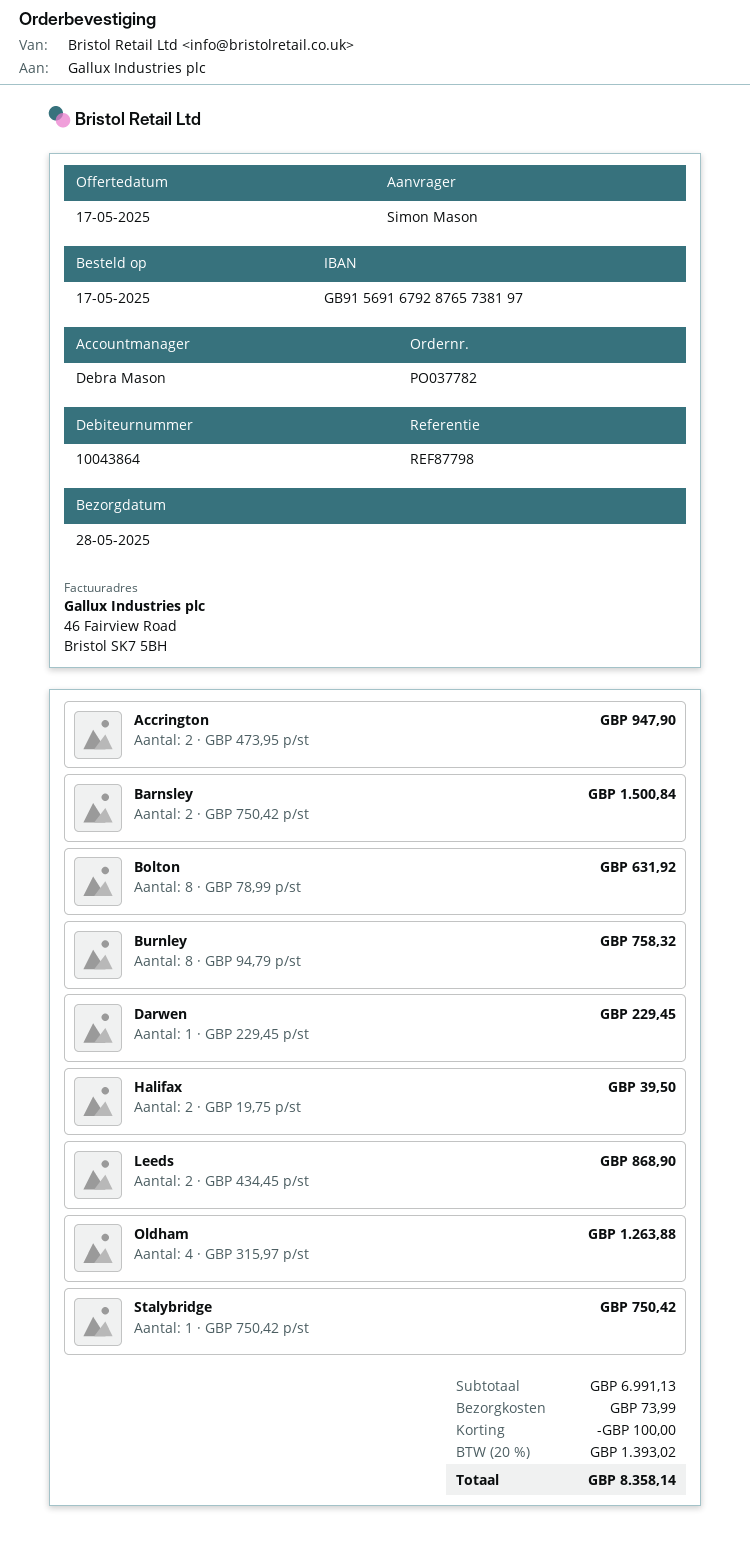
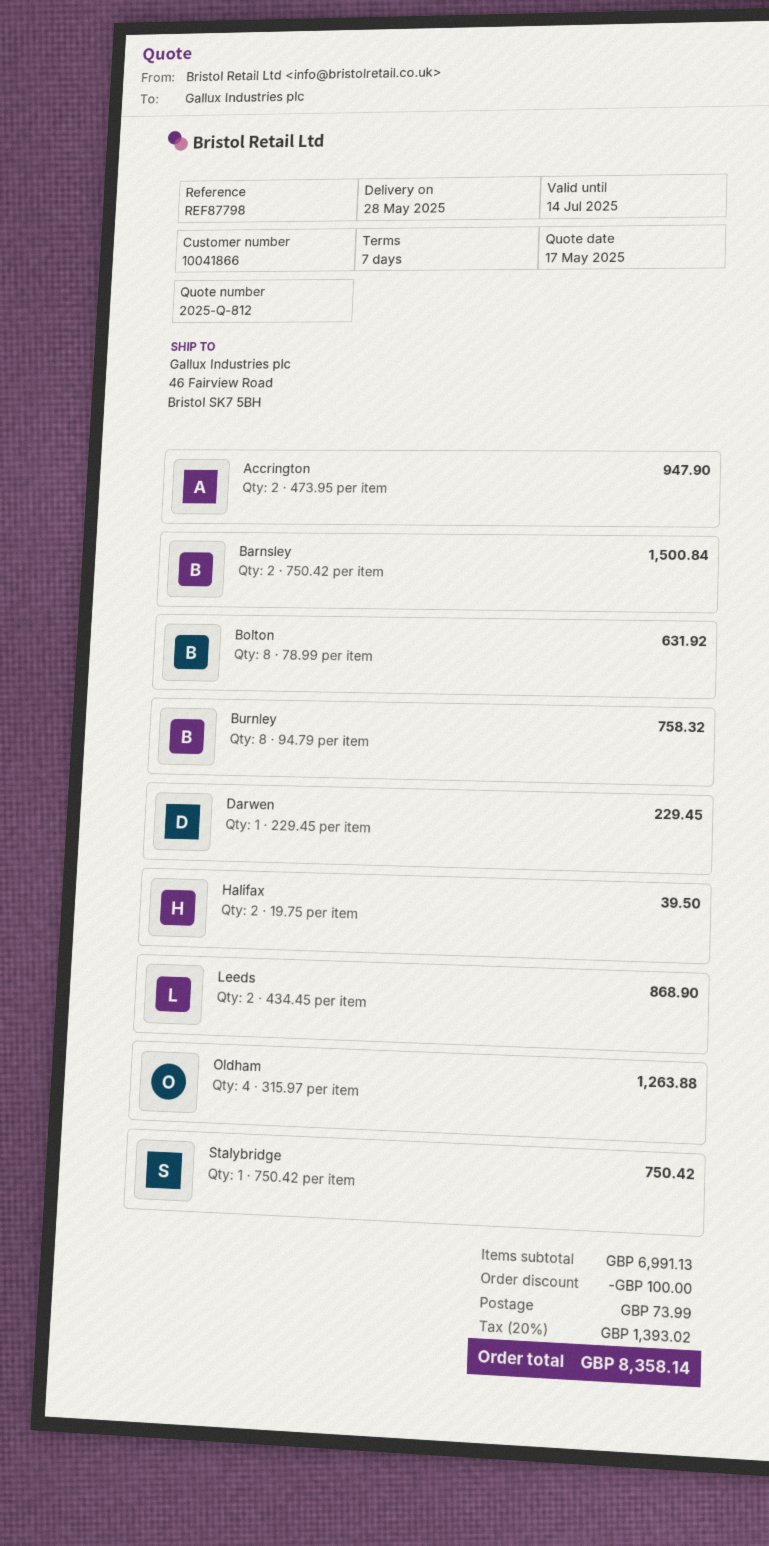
customer number: 10043864 -> 10041866

